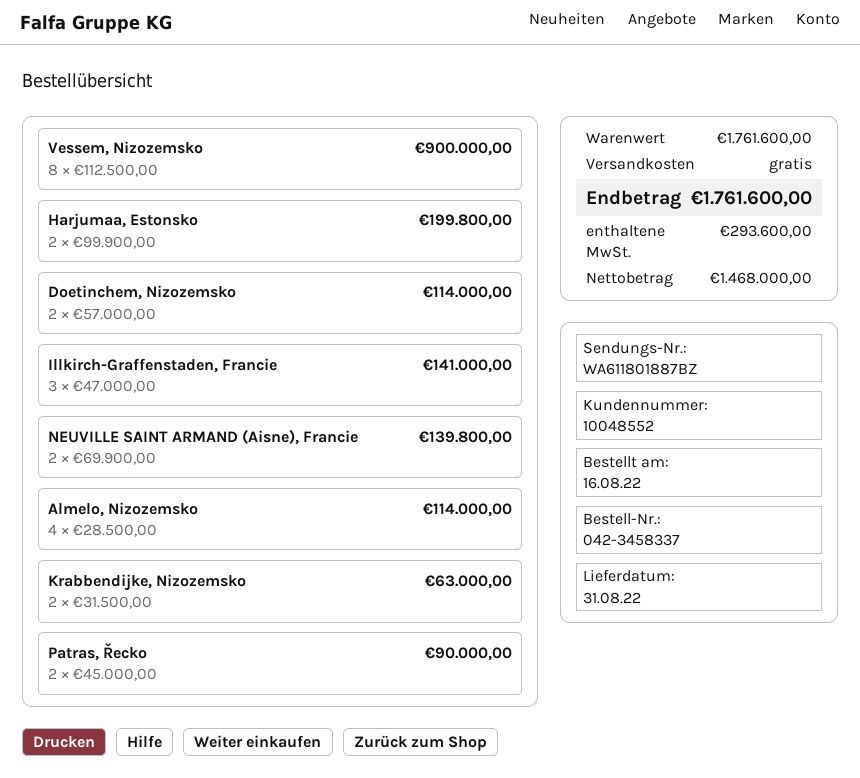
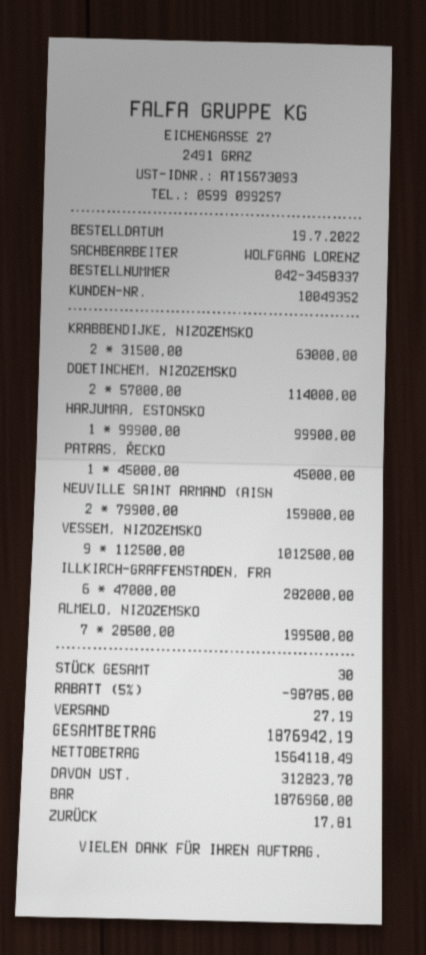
order date: 2022-08-16 -> 2022-07-19
customer number: 10048552 -> 10049352
Vessem, Nizozemsko: 8 x 112500.00 = 900000.00 -> 9 x 112500.00 = 1012500.00
Harjumaa, Estonsko: 2 x 99900.00 = 199800.00 -> 1 x 99900.00 = 99900.00
Illkirch-Graffenstaden, Francie: 3 x 47000.00 = 141000.00 -> 6 x 47000.00 = 282000.00
NEUVILLE SAINT ARMAND (Aisne), Francie: 2 x 69900.00 = 139800.00 -> 2 x 79900.00 = 159800.00
Almelo, Nizozemsko: 4 x 28500.00 = 114000.00 -> 7 x 28500.00 = 199500.00
Patras, Řecko: 2 x 45000.00 = 90000.00 -> 1 x 45000.00 = 45000.00
discount: none -> 5% = 98785.00
shipping: 0.00 -> 27.19
net: 1468000.00 -> 1564118.49
tax: 293600.00 -> 312823.70
total: 1761600.00 -> 1876942.19

